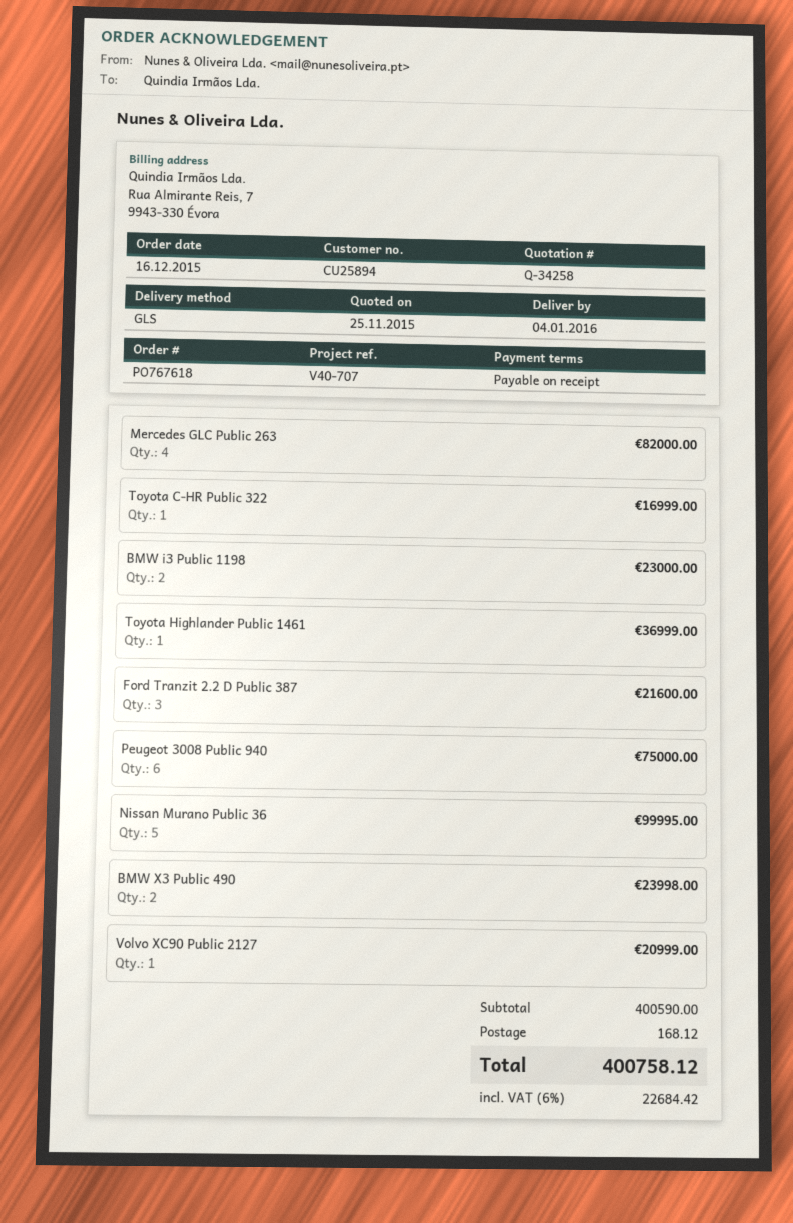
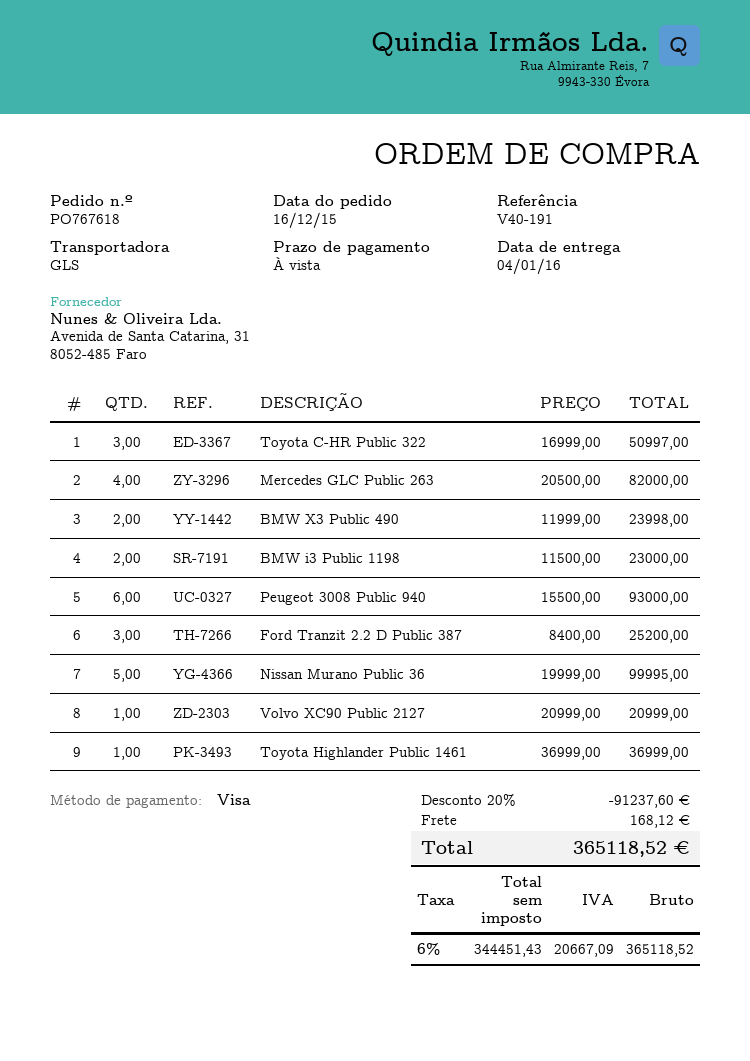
reference: V40-707 -> V40-191
Toyota C-HR Public 322: 1 for 16999.00 -> 3 for 50997.00
Ford Tranzit 2.2 D Public 387: 3 for 21600.00 -> 3 for 25200.00
Peugeot 3008 Public 940: 6 for 75000.00 -> 6 for 93000.00
discount: none -> 20% = 91237.60
tax: 6% = 22684.42 -> 6% = 20667.09
total: 400758.12 -> 365118.52

